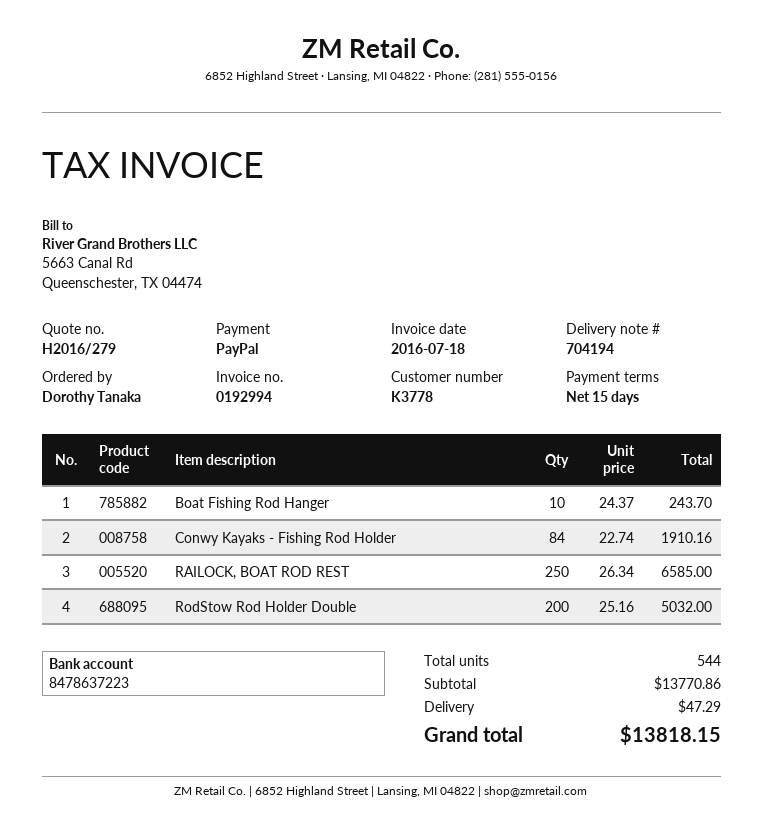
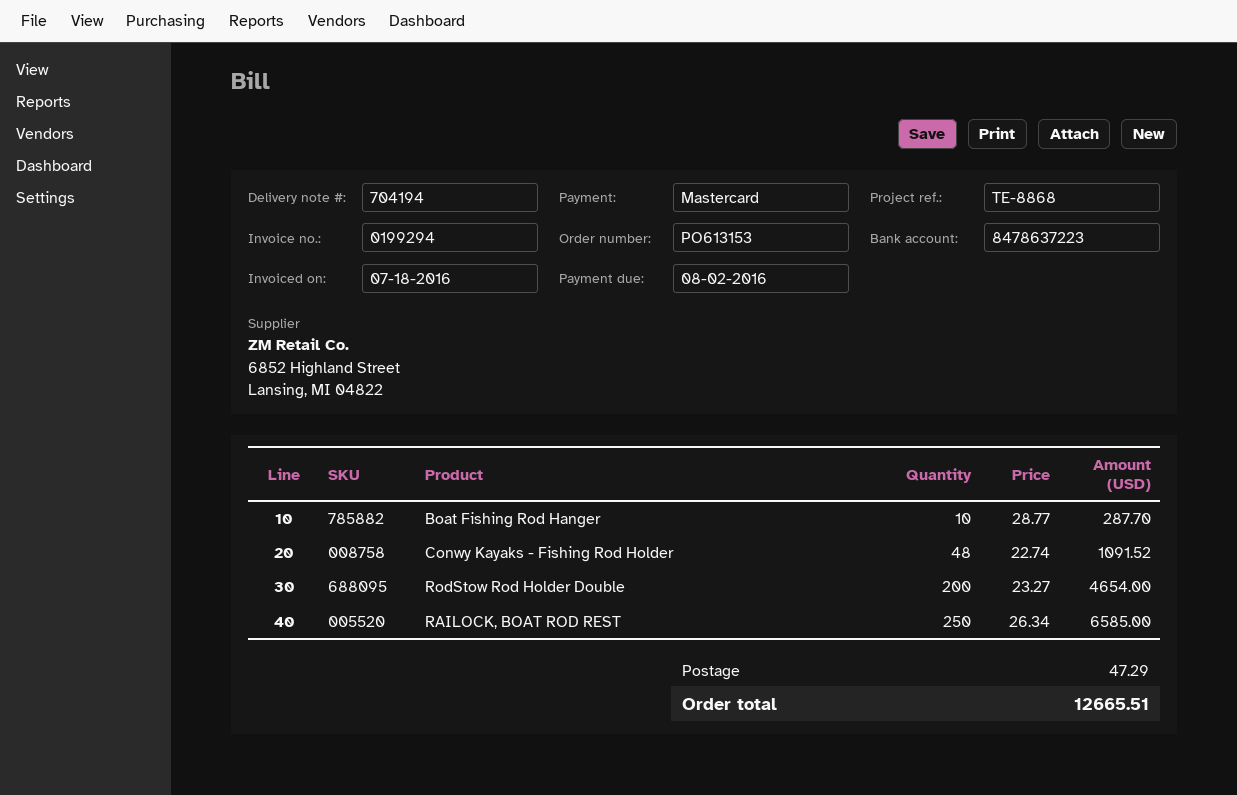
invoice number: 0192994 -> 0199294
payment method: PayPal -> Mastercard
Boat Fishing Rod Hanger: 10 x 24.37 = 243.70 -> 10 x 28.77 = 287.70
Conwy Kayaks - Fishing Rod Holder: 84 x 22.74 = 1910.16 -> 48 x 22.74 = 1091.52
RodStow Rod Holder Double: 200 x 25.16 = 5032.00 -> 200 x 23.27 = 4654.00
total: 13818.15 -> 12665.51

